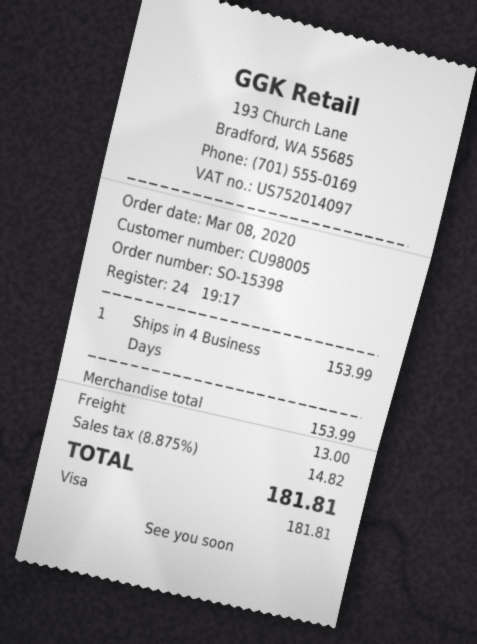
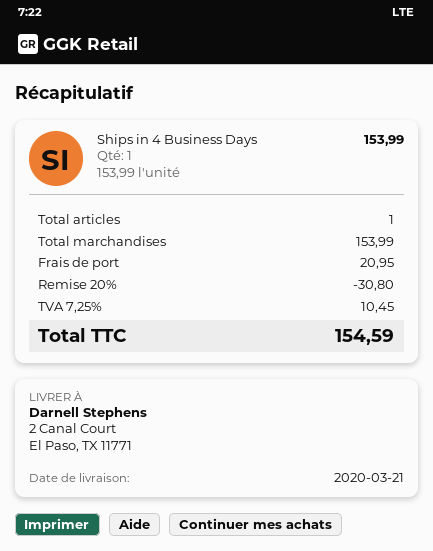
discount: none -> 20% = 30.80
shipping: 13.00 -> 20.95
tax: 8.875% = 14.82 -> 7.25% = 10.45
total: 181.81 -> 154.59

